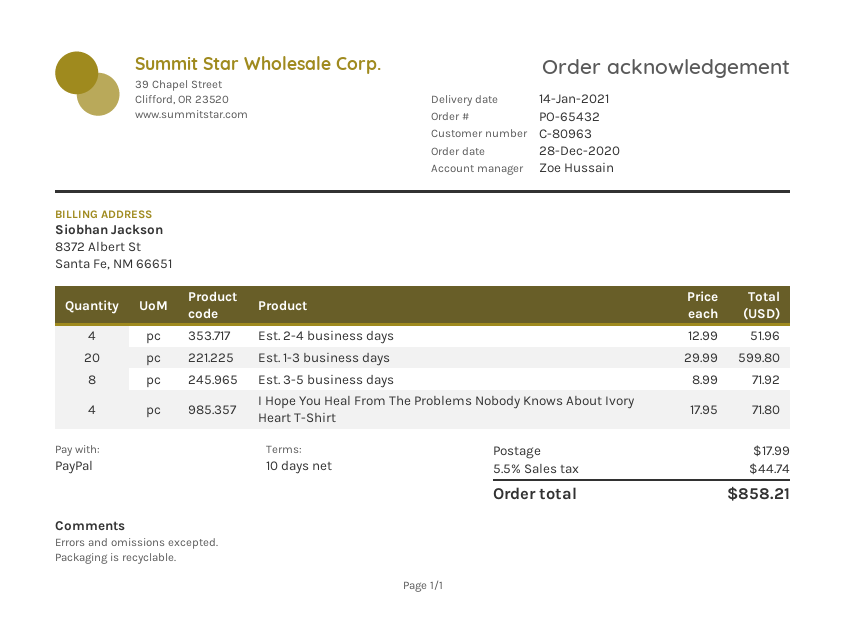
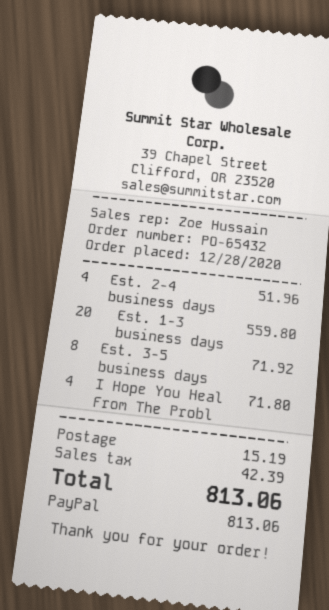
Est. 1-3 business days: 20 for 599.80 -> 20 for 559.80
shipping: 17.99 -> 15.19
tax: 44.74 -> 42.39
total: 858.21 -> 813.06

